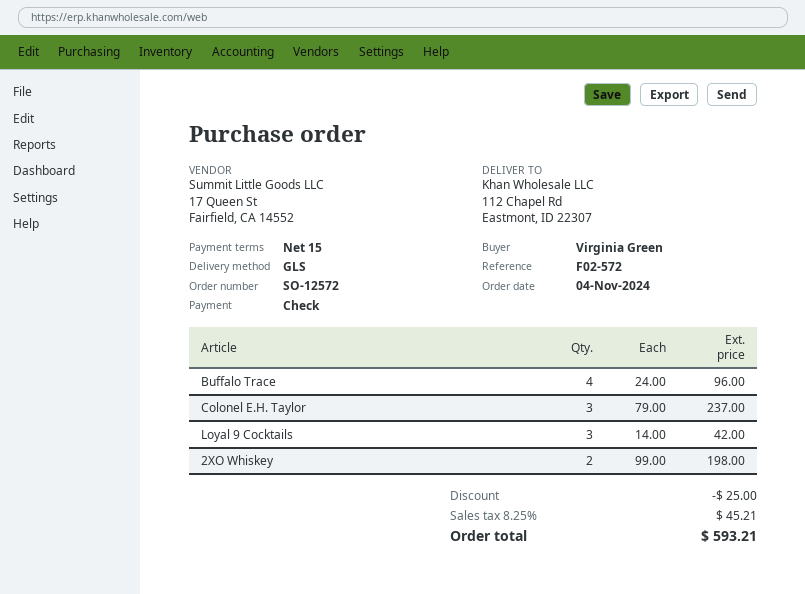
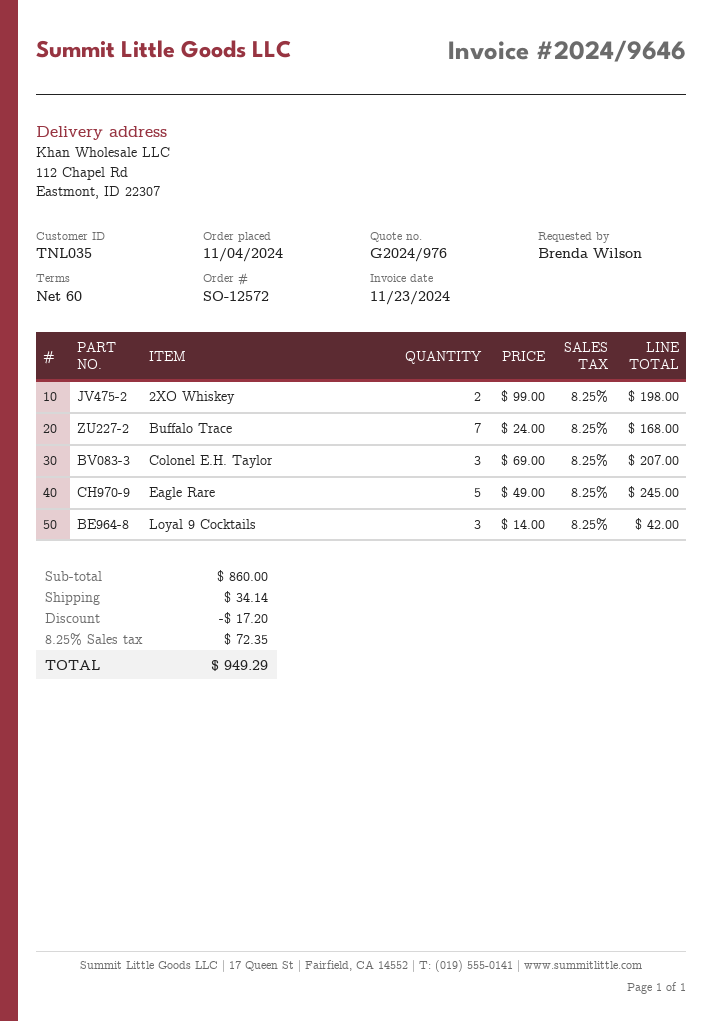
payment terms: 15 days -> 60 days
ordered by: Virginia Green -> Brenda Wilson
Buffalo Trace: 4 x 24.00 = 96.00 -> 7 x 24.00 = 168.00
Colonel E.H. Taylor: 3 x 79.00 = 237.00 -> 3 x 69.00 = 207.00
Eagle Rare: none -> 5 x 49.00 = 245.00
discount: 25.00 -> 17.20
shipping: none -> 34.14
tax: 8.25% = 45.21 -> 8.25% = 72.35
total: 593.21 -> 949.29

